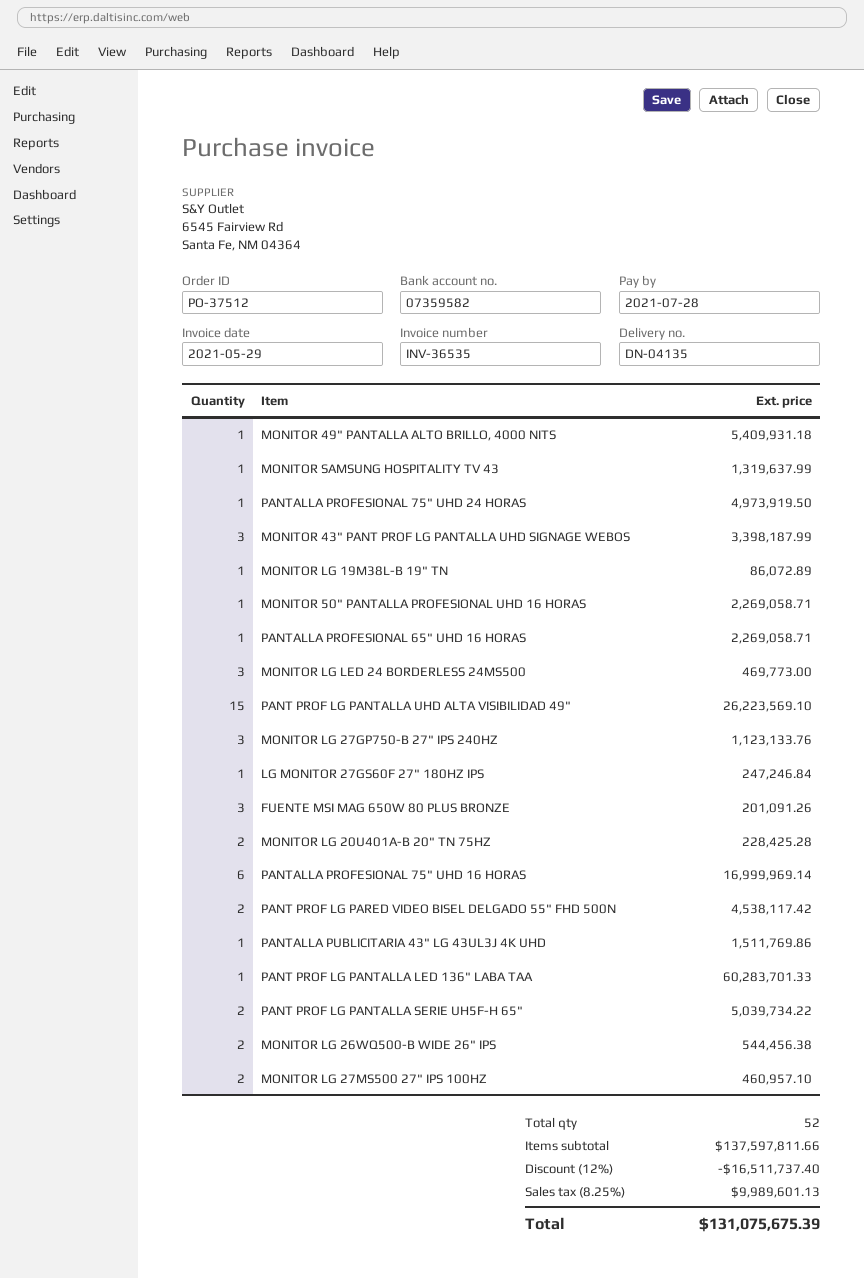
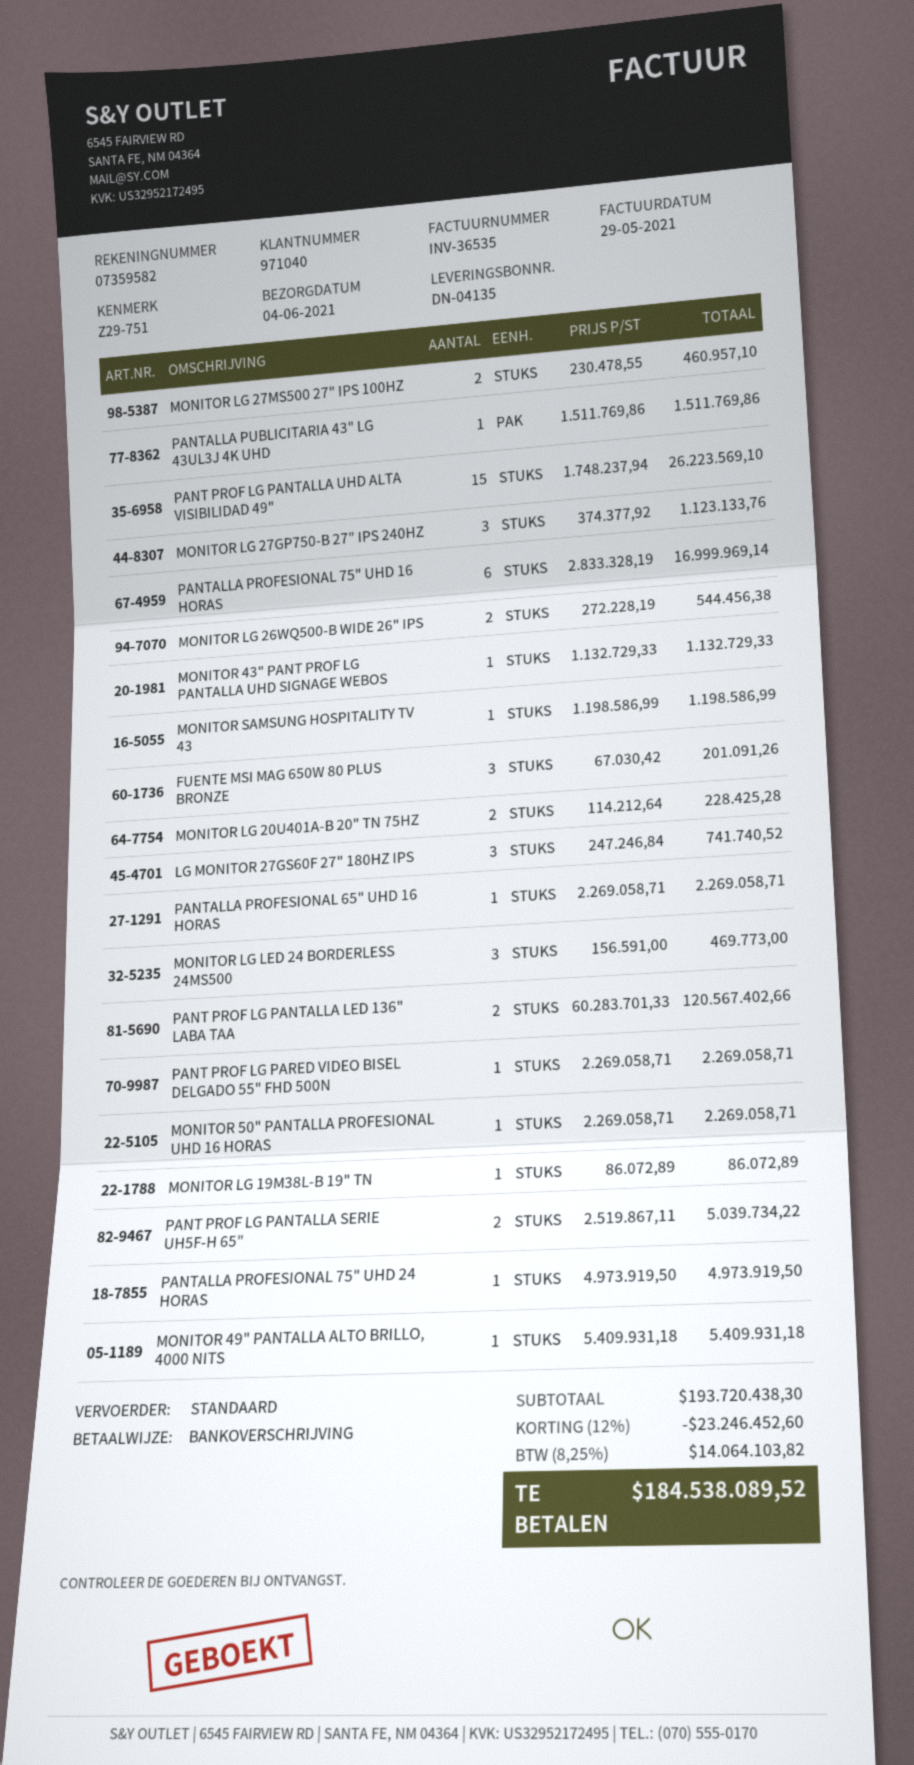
MONITOR SAMSUNG HOSPITALITY TV 43: 1 for 1319637.99 -> 1 for 1198586.99
MONITOR 43" PANT PROF LG PANTALLA UHD SIGNAGE WEBOS: 3 for 3398187.99 -> 1 for 1132729.33
LG MONITOR 27GS60F 27" 180HZ IPS: 1 for 247246.84 -> 3 for 741740.52
PANT PROF LG PARED VIDEO BISEL DELGADO 55" FHD 500N: 2 for 4538117.42 -> 1 for 2269058.71
PANT PROF LG PANTALLA LED 136" LABA TAA: 1 for 60283701.33 -> 2 for 120567402.66
subtotal: 137597811.66 -> 193720438.30
discount: 12% = 16511737.40 -> 12% = 23246452.60
tax: 8.25% = 9989601.13 -> 8.25% = 14064103.82
total: 131075675.39 -> 184538089.52

